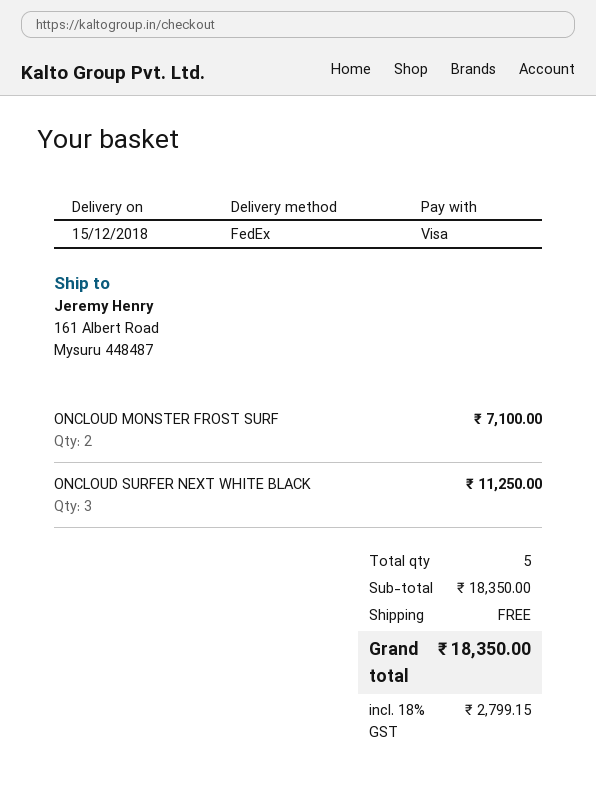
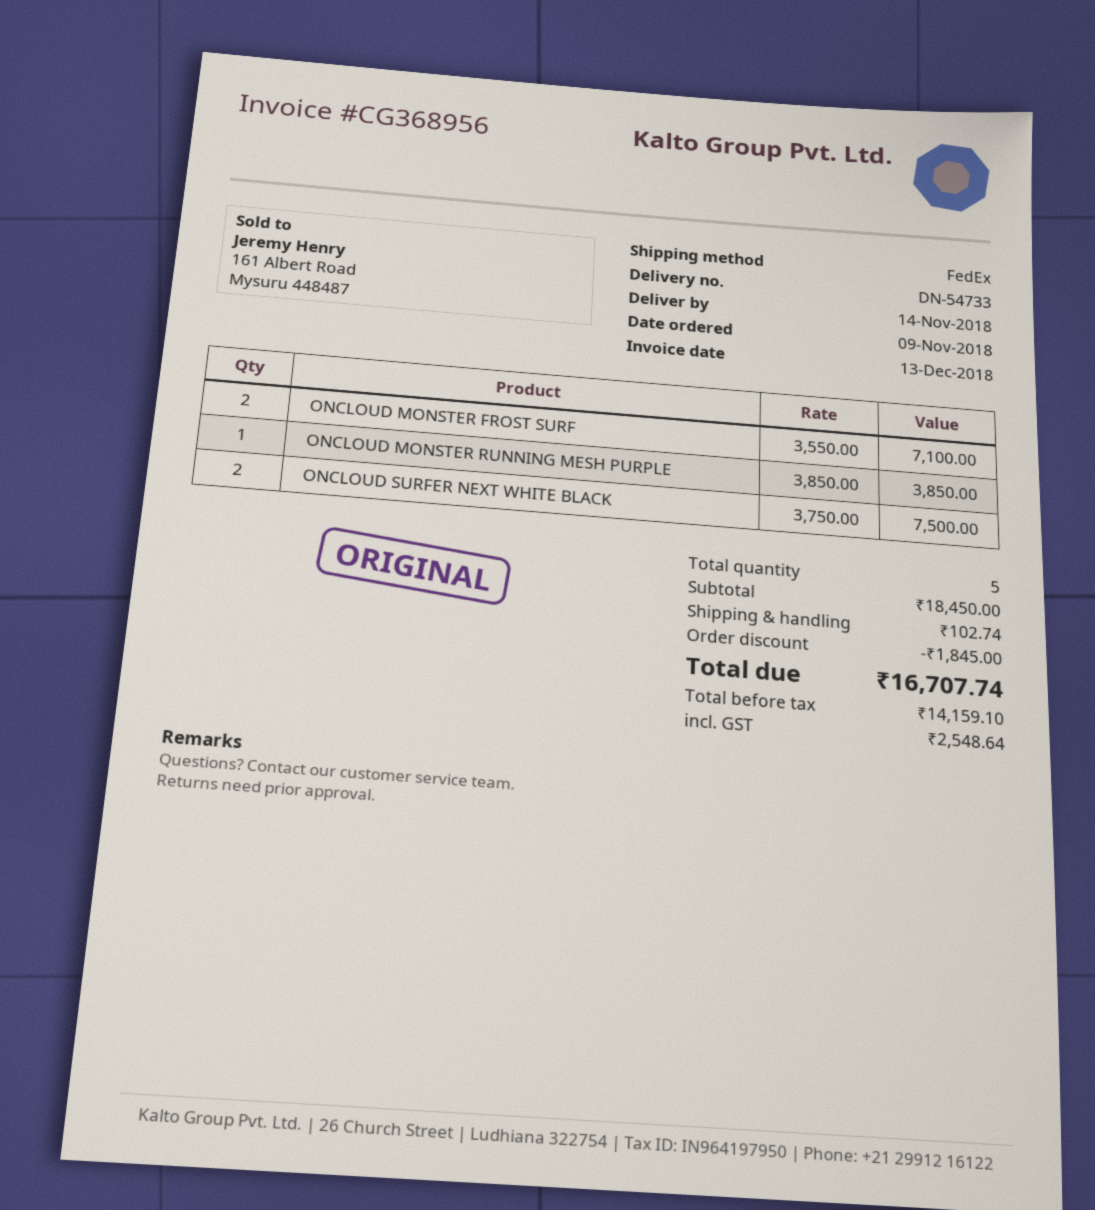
delivery date: 2018-12-15 -> 2018-11-14
ONCLOUD SURFER NEXT WHITE BLACK: 3 for 11250.00 -> 2 for 7500.00
ONCLOUD MONSTER RUNNING MESH PURPLE: none -> 1 for 3850.00
subtotal: 18350.00 -> 18450.00
discount: none -> 1845.00
shipping: 0.00 -> 102.74
tax: 2799.15 -> 2548.64
total: 18350.00 -> 16707.74

